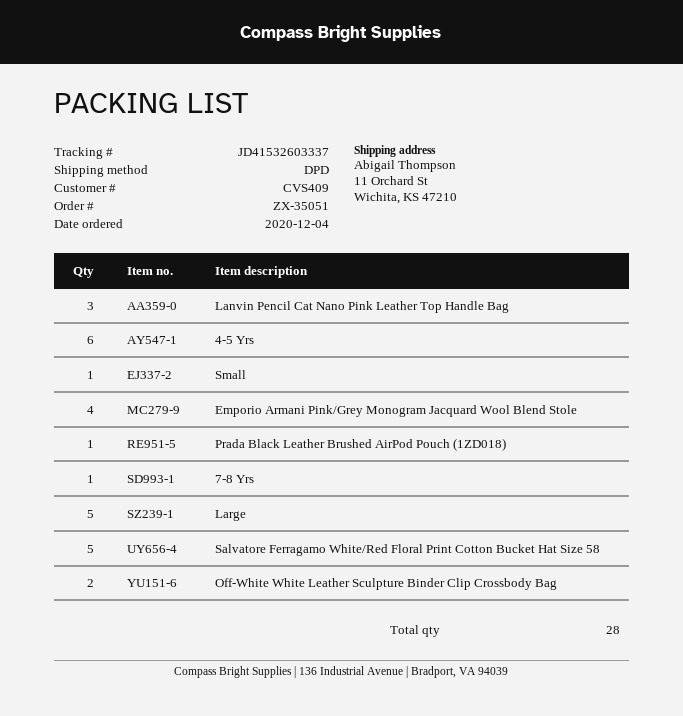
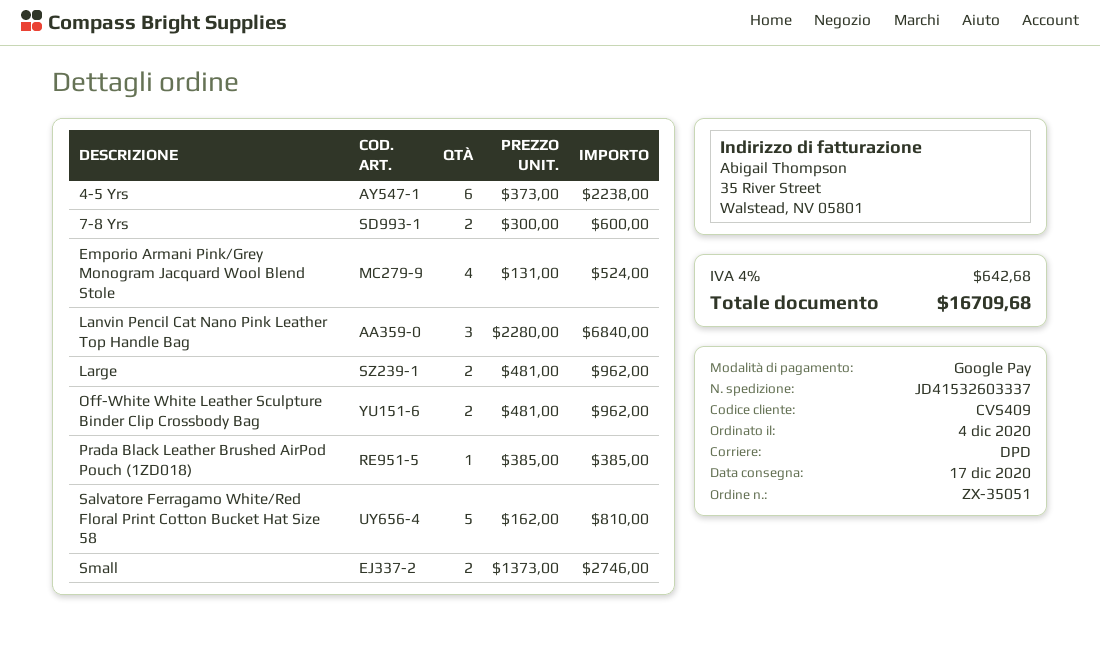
Small: 1 -> 2
7-8 Yrs: 1 -> 2
Large: 5 -> 2

